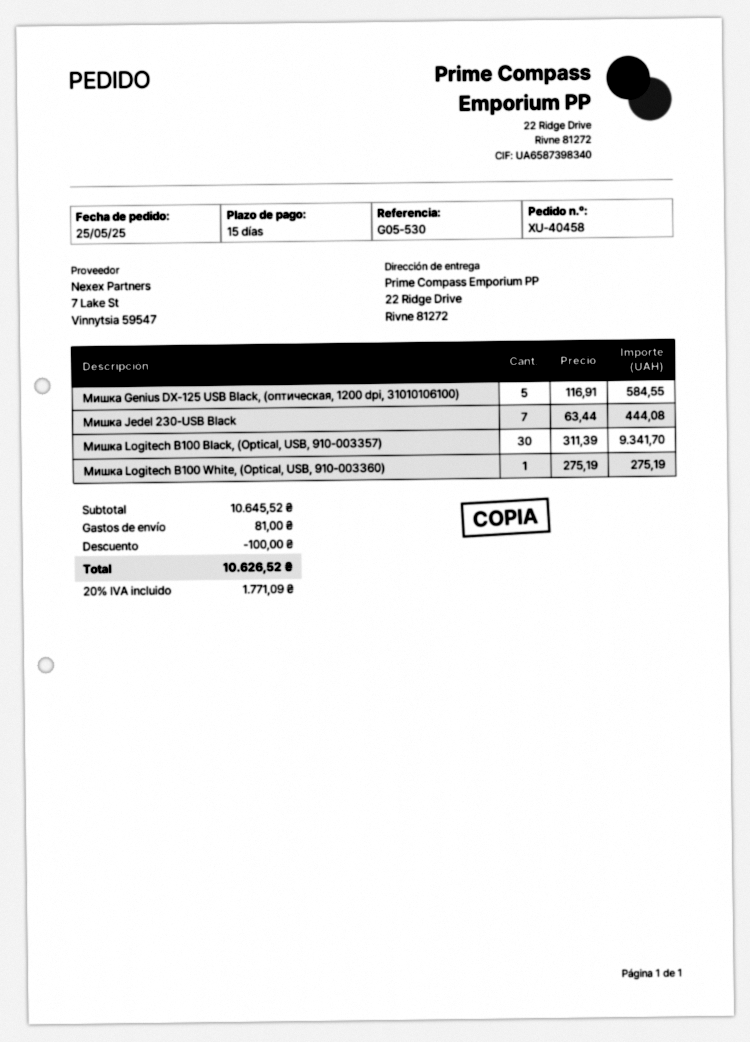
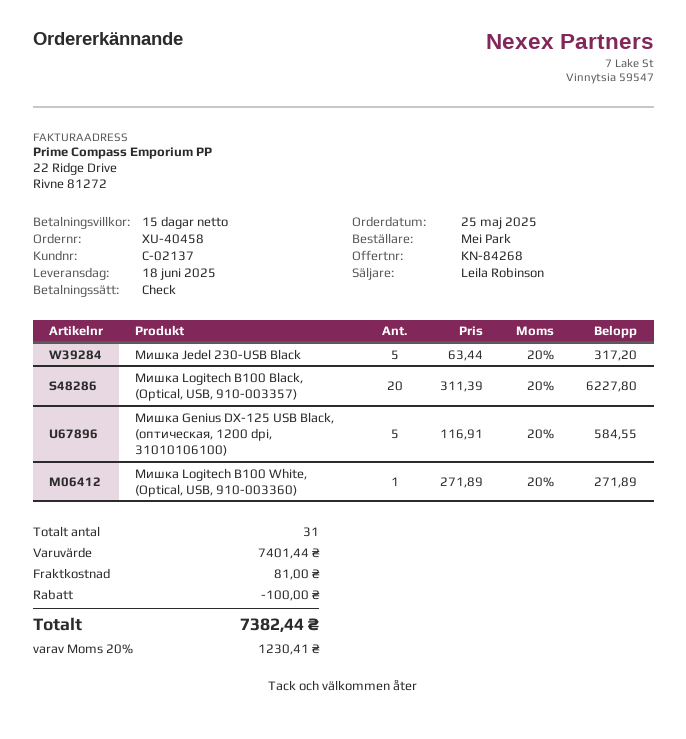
Мишка Jedel 230-USB Black: 7 x 63.44 = 444.08 -> 5 x 63.44 = 317.20
Мишка Logitech B100 Black, (Optical, USB, 910-003357): 30 x 311.39 = 9341.70 -> 20 x 311.39 = 6227.80
Мишка Logitech B100 White, (Optical, USB, 910-003360): 1 x 275.19 = 275.19 -> 1 x 271.89 = 271.89
subtotal: 10645.52 -> 7401.44
tax: 20% = 1771.09 -> 20% = 1230.41
total: 10626.52 -> 7382.44

